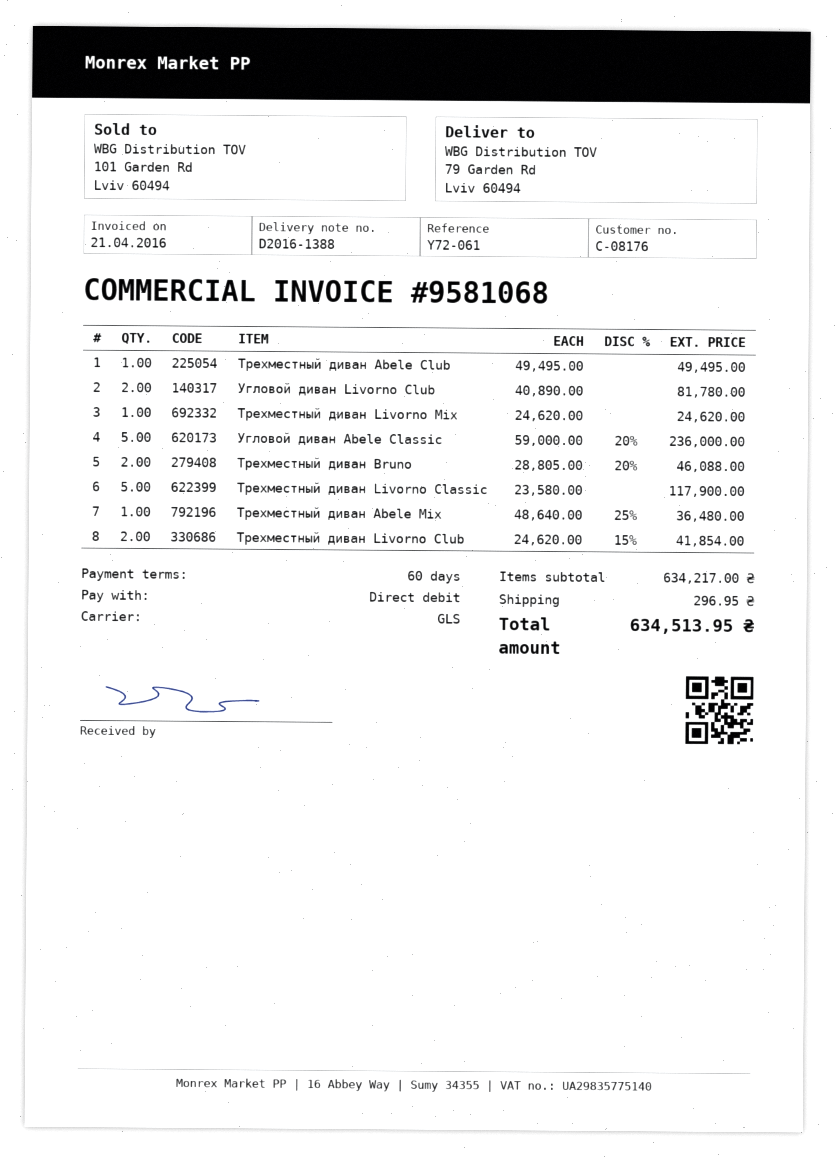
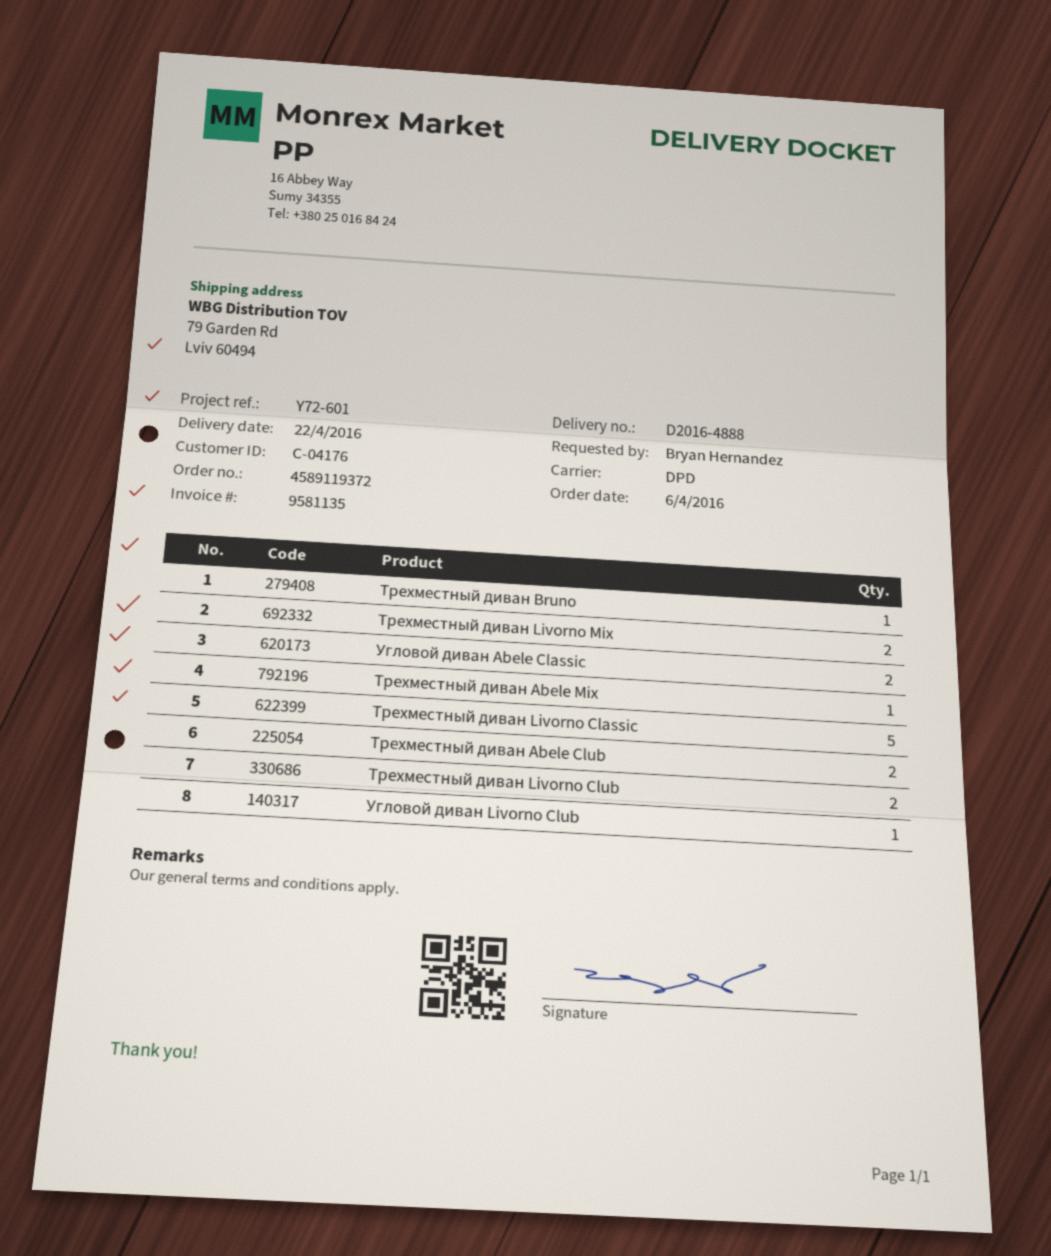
delivery note number: D2016-1388 -> D2016-4888
invoice number: 9581068 -> 9581135
customer number: C-08176 -> C-04176
reference: Y72-061 -> Y72-601
shipping method: GLS -> DPD
Трехместный диван Abele Club: 1 -> 2
Угловой диван Livorno Club: 2 -> 1
Трехместный диван Livorno Mix: 1 -> 2
Угловой диван Abele Classic: 5 -> 2
Трехместный диван Bruno: 2 -> 1

